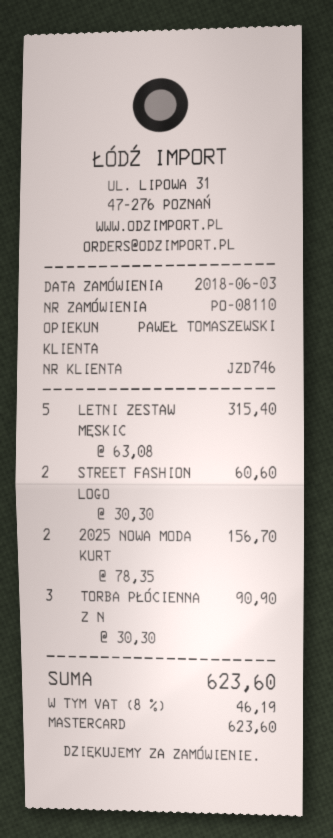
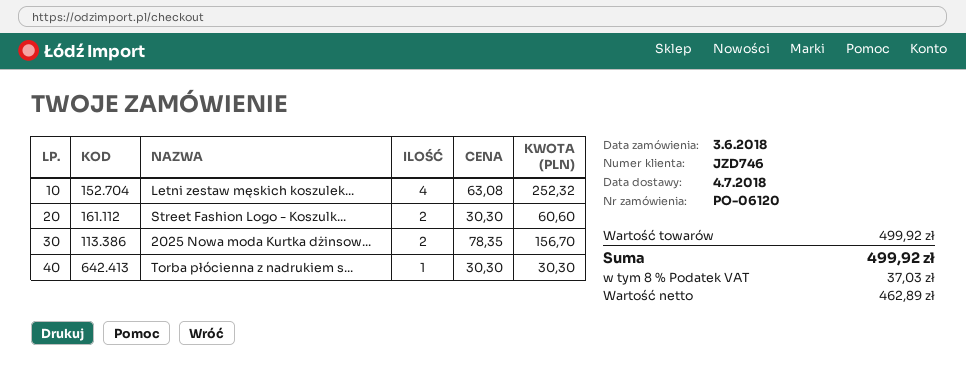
order number: PO-08110 -> PO-06120
LETNI ZESTAW MĘSKIC: 5 x 63.08 = 315.40 -> 4 x 63.08 = 252.32
TORBA PŁÓCIENNA Z N: 3 x 30.30 = 90.90 -> 1 x 30.30 = 30.30
tax: 8% = 46.19 -> 8% = 37.03
total: 623.60 -> 499.92

